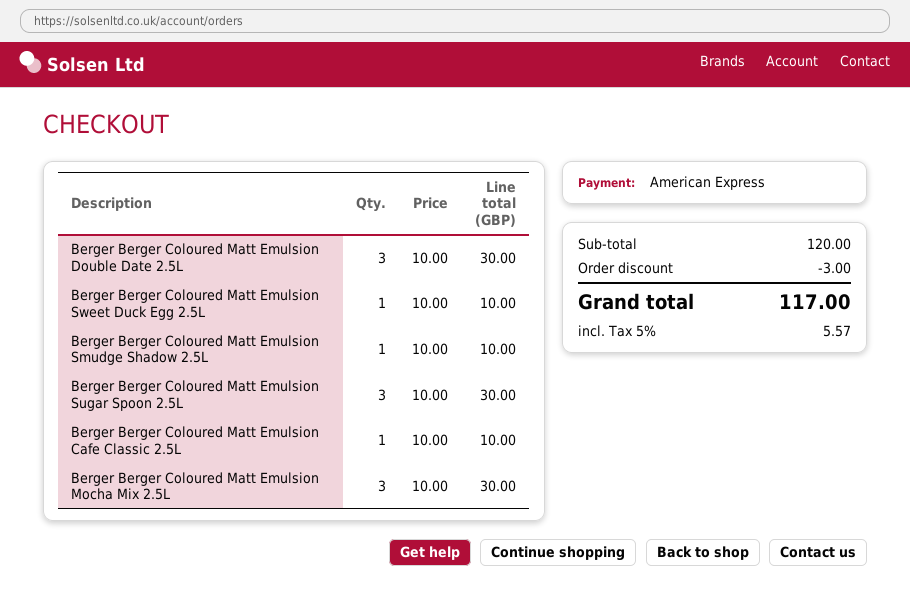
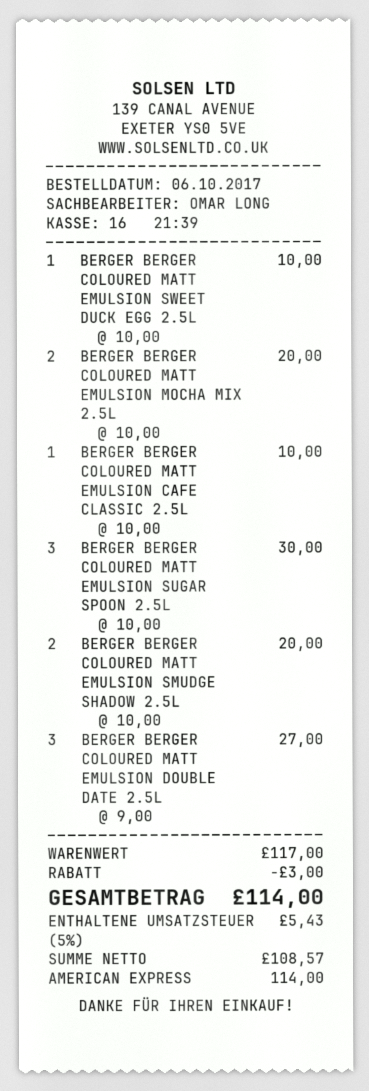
Berger Berger Coloured Matt Emulsion Double Date 2.5L: 3 x 10.00 = 30.00 -> 3 x 9.00 = 27.00
Berger Berger Coloured Matt Emulsion Smudge Shadow 2.5L: 1 x 10.00 = 10.00 -> 2 x 10.00 = 20.00
Berger Berger Coloured Matt Emulsion Mocha Mix 2.5L: 3 x 10.00 = 30.00 -> 2 x 10.00 = 20.00
subtotal: 120.00 -> 117.00
tax: 5% = 5.57 -> 5% = 5.43
total: 117.00 -> 114.00

